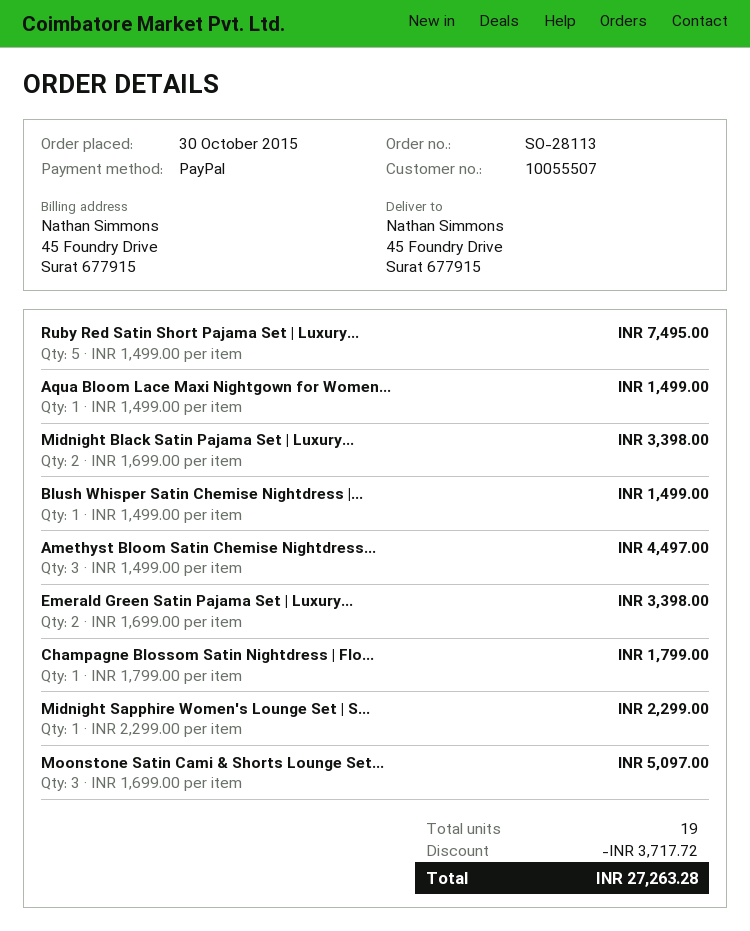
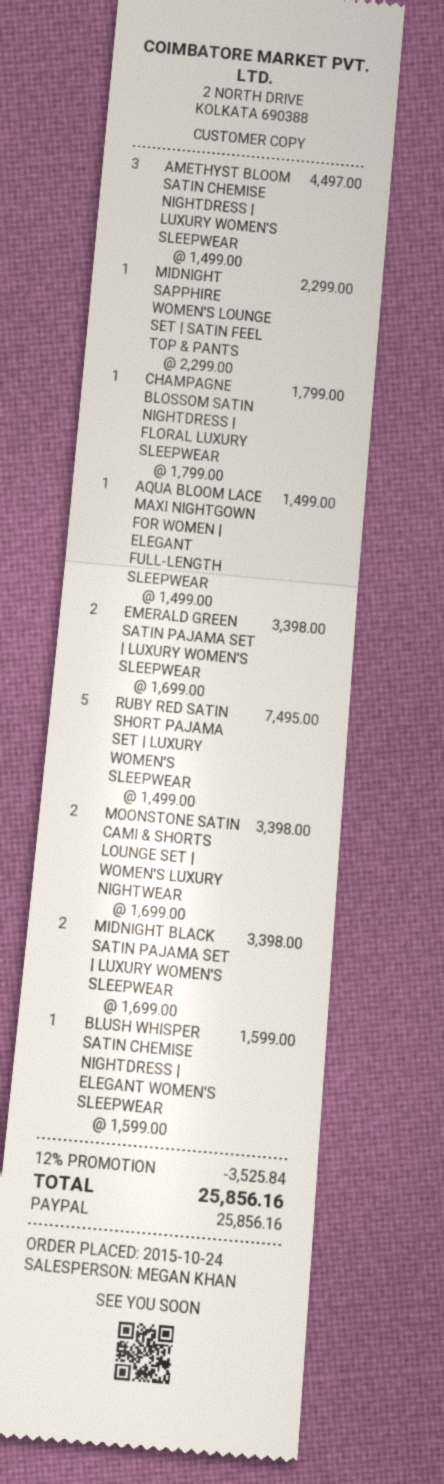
order date: 2015-10-30 -> 2015-10-24
Blush Whisper Satin Chemise Nightdress |...: 1 x 1499.00 = 1499.00 -> 1 x 1599.00 = 1599.00
Moonstone Satin Cami & Shorts Lounge Set...: 3 x 1699.00 = 5097.00 -> 2 x 1699.00 = 3398.00
discount: 3717.72 -> 3525.84
total: 27263.28 -> 25856.16

